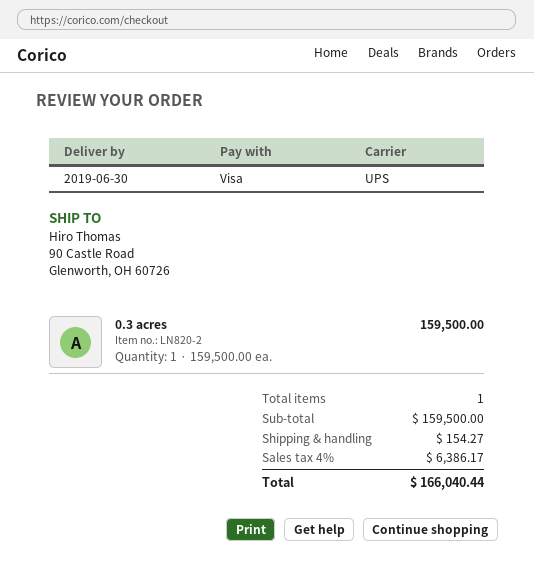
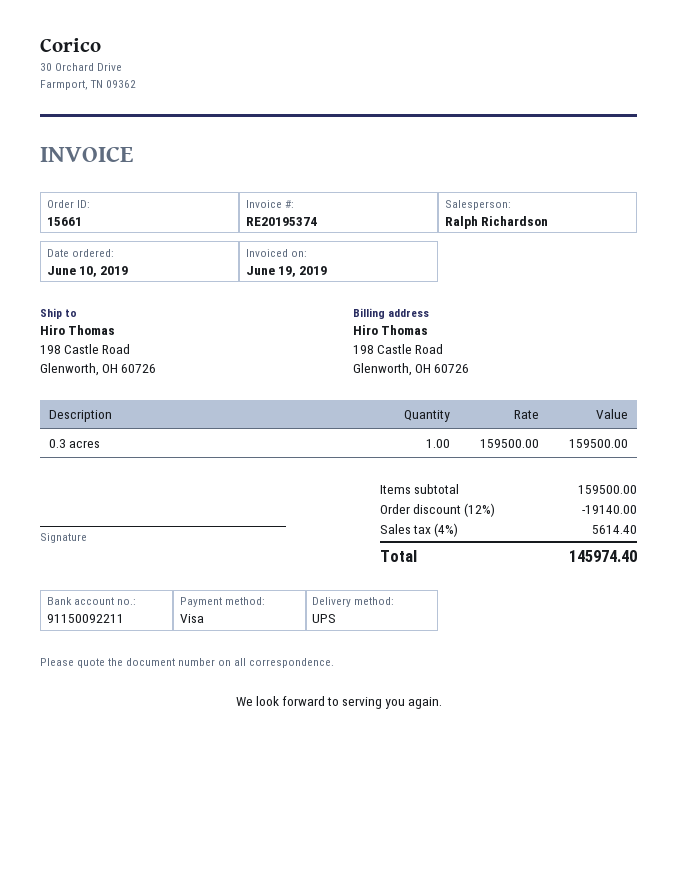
ship to: 90 Castle Road, Glenworth, OH 60726 -> 198 Castle Road, Glenworth, OH 60726
discount: none -> 12% = 19140.00
shipping: 154.27 -> none
tax: 4% = 6386.17 -> 4% = 5614.40
total: 166040.44 -> 145974.40

